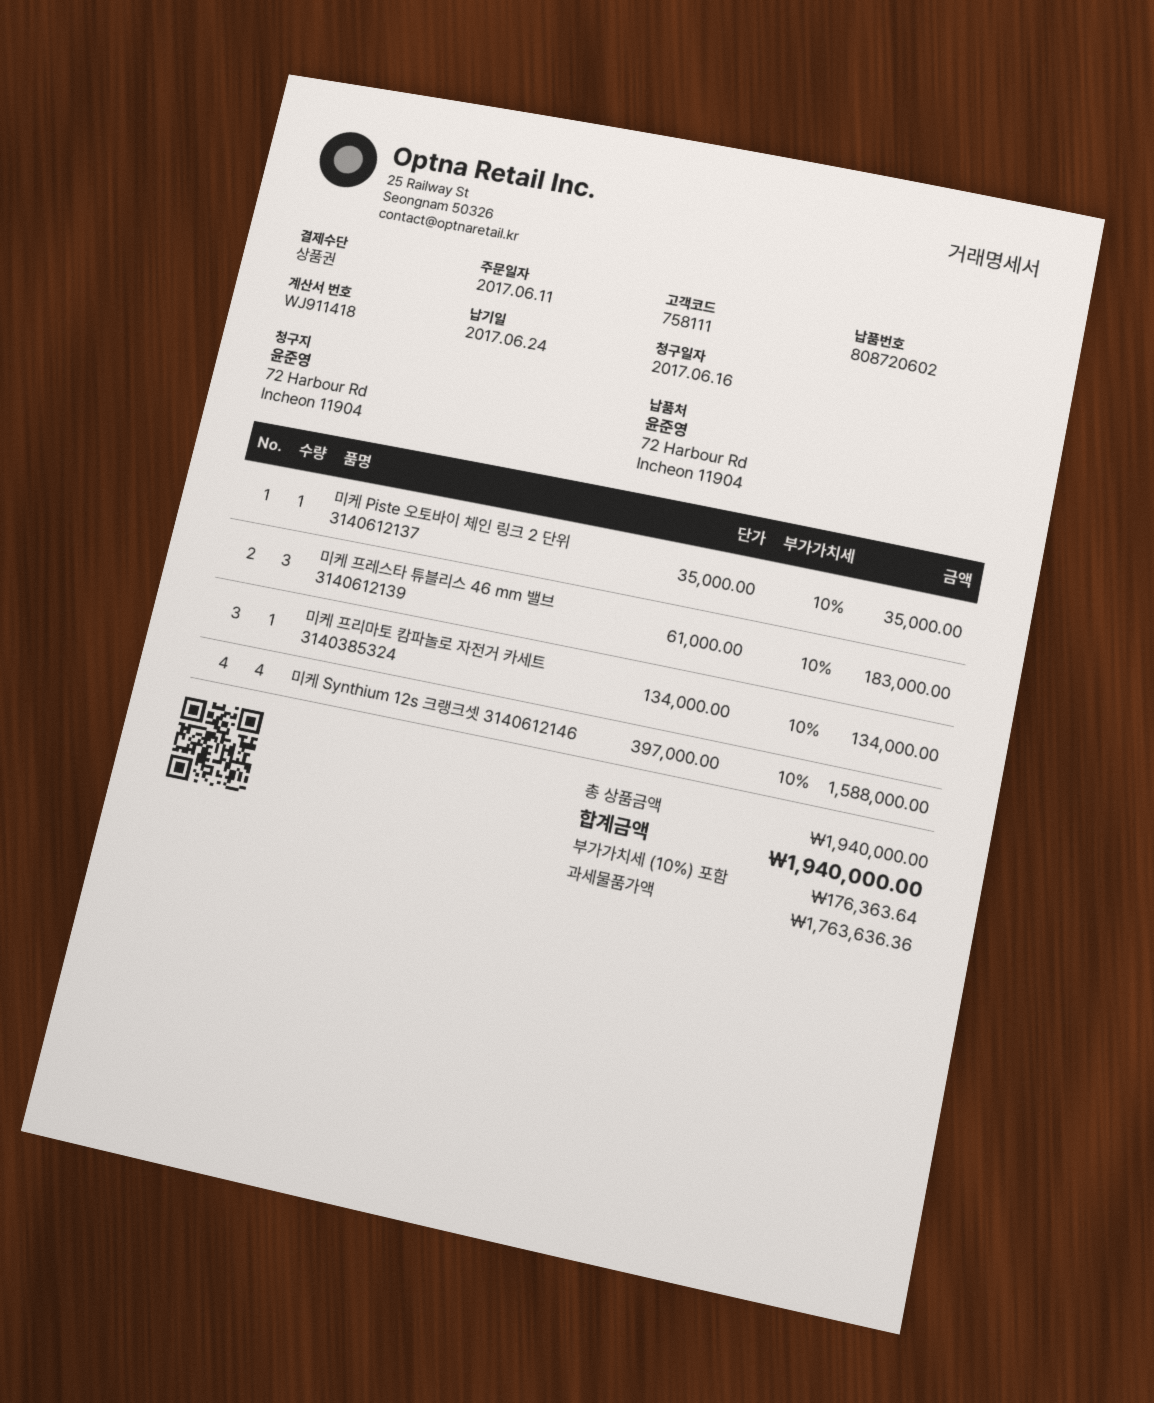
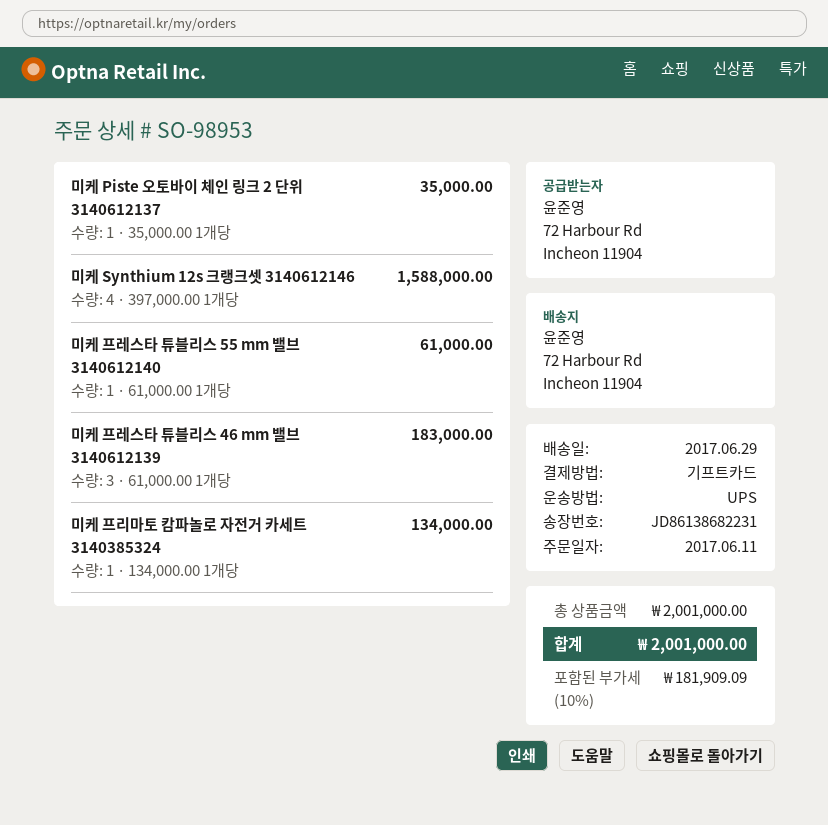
delivery date: 2017-06-24 -> 2017-06-29
미케 프레스타 튜블리스 55 mm 밸브 3140612140: none -> 1 x 61000.00 = 61000.00
subtotal: 1940000.00 -> 2001000.00
tax: 10% = 176363.64 -> 10% = 181909.09
total: 1940000.00 -> 2001000.00

